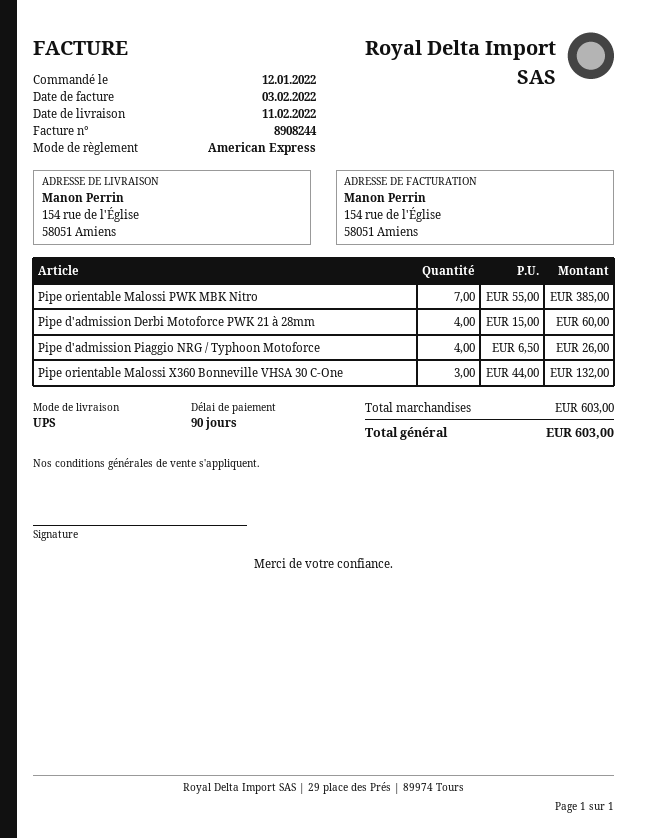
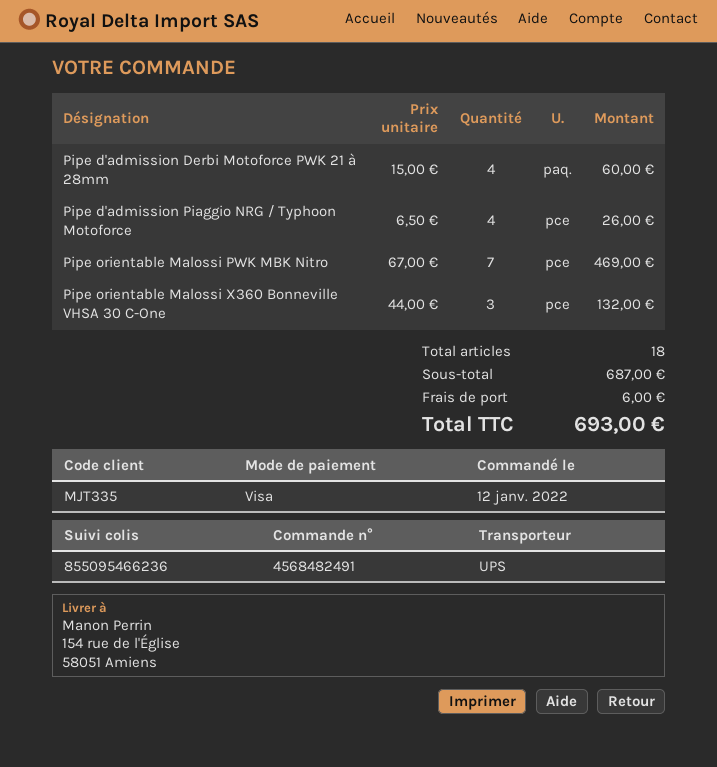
payment method: American Express -> Visa
Pipe orientable Malossi PWK MBK Nitro: 7 x 55.00 = 385.00 -> 7 x 67.00 = 469.00
subtotal: 603.00 -> 687.00
shipping: none -> 6.00
total: 603.00 -> 693.00

